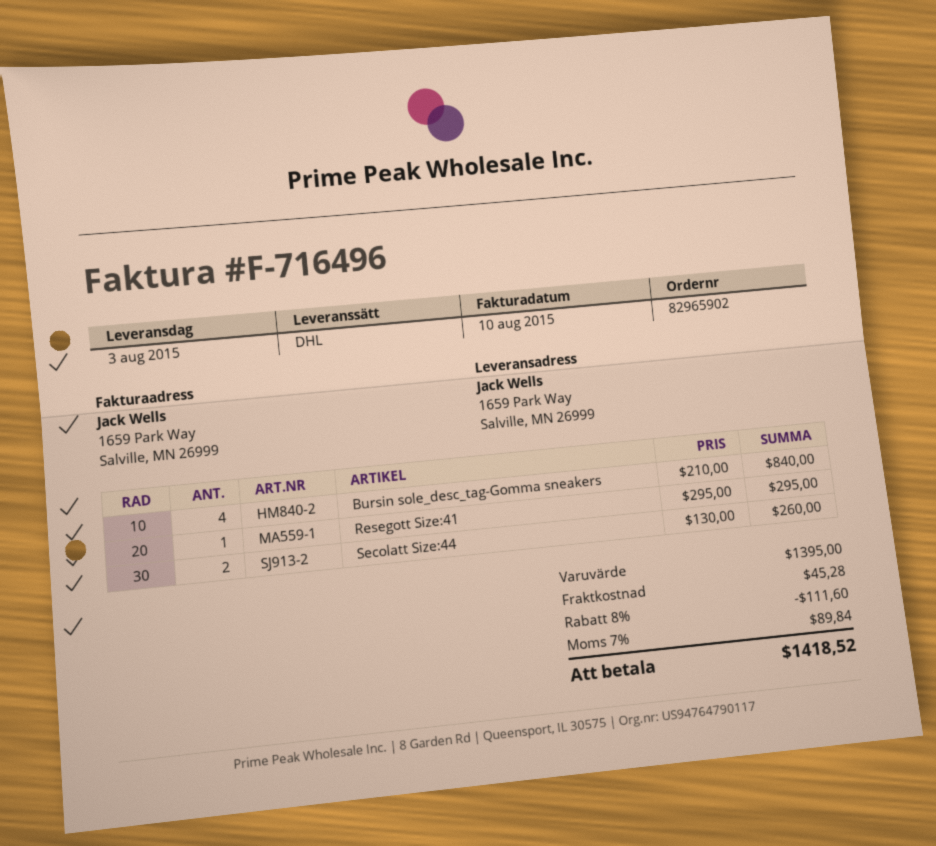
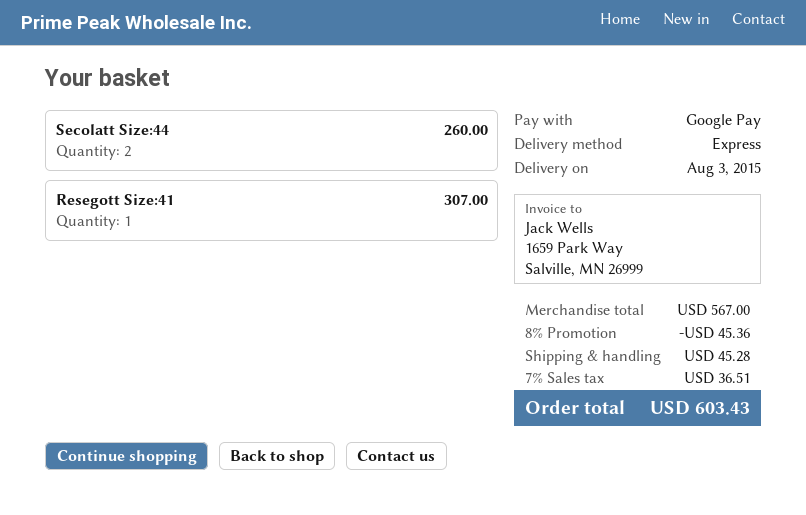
shipping method: DHL -> express
Bursin sole_desc_tag-Gomma sneakers: 4 for 840.00 -> none
Resegott Size:41: 1 for 295.00 -> 1 for 307.00
subtotal: 1395.00 -> 567.00
discount: 8% = 111.60 -> 8% = 45.36
tax: 7% = 89.84 -> 7% = 36.51
total: 1418.52 -> 603.43

